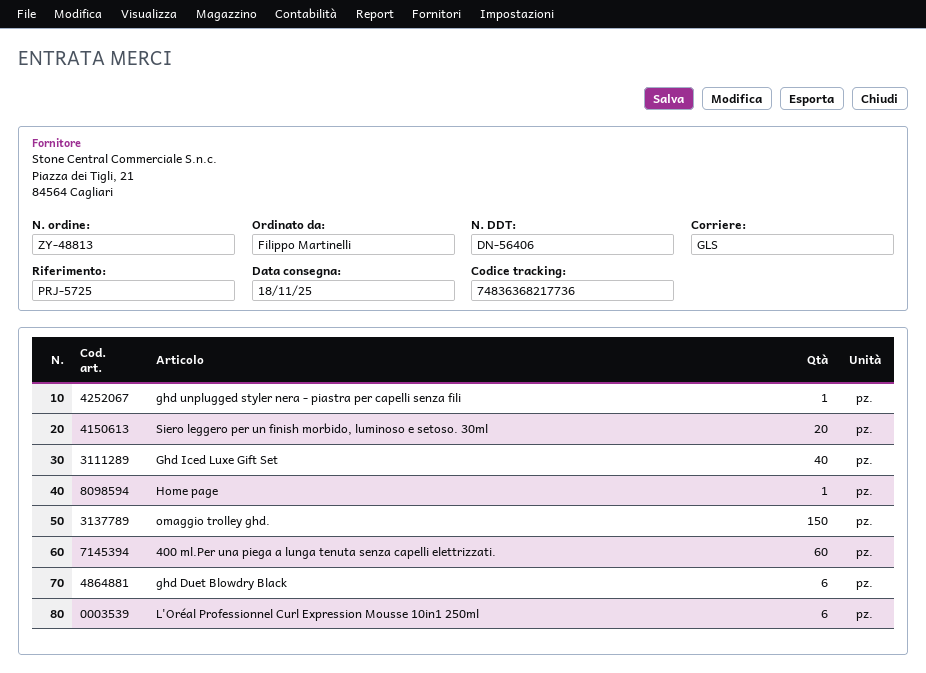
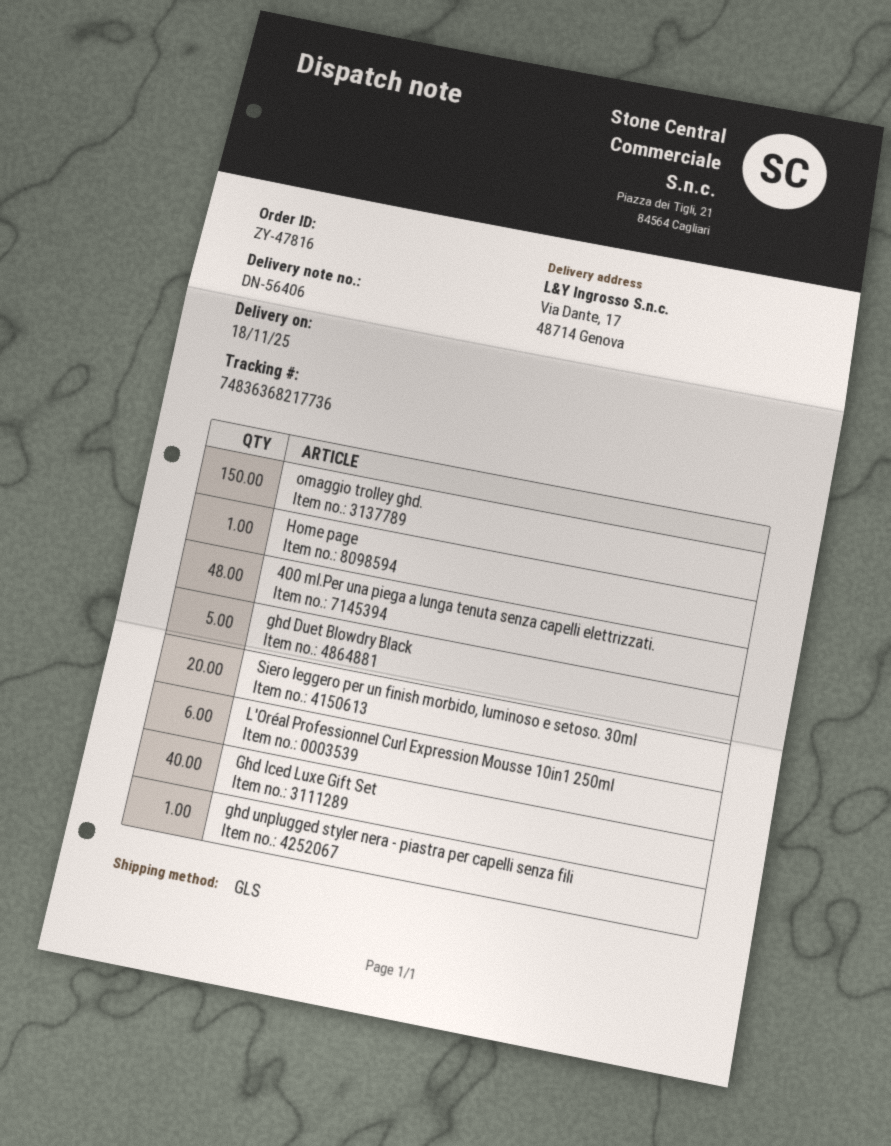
order number: ZY-48813 -> ZY-47816
400 ml.Per una piega a lunga tenuta senza capelli elettrizzati.: 60 -> 48
ghd Duet Blowdry Black: 6 -> 5

